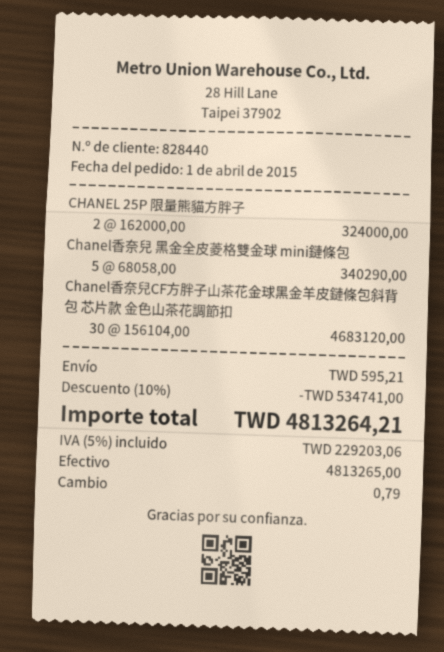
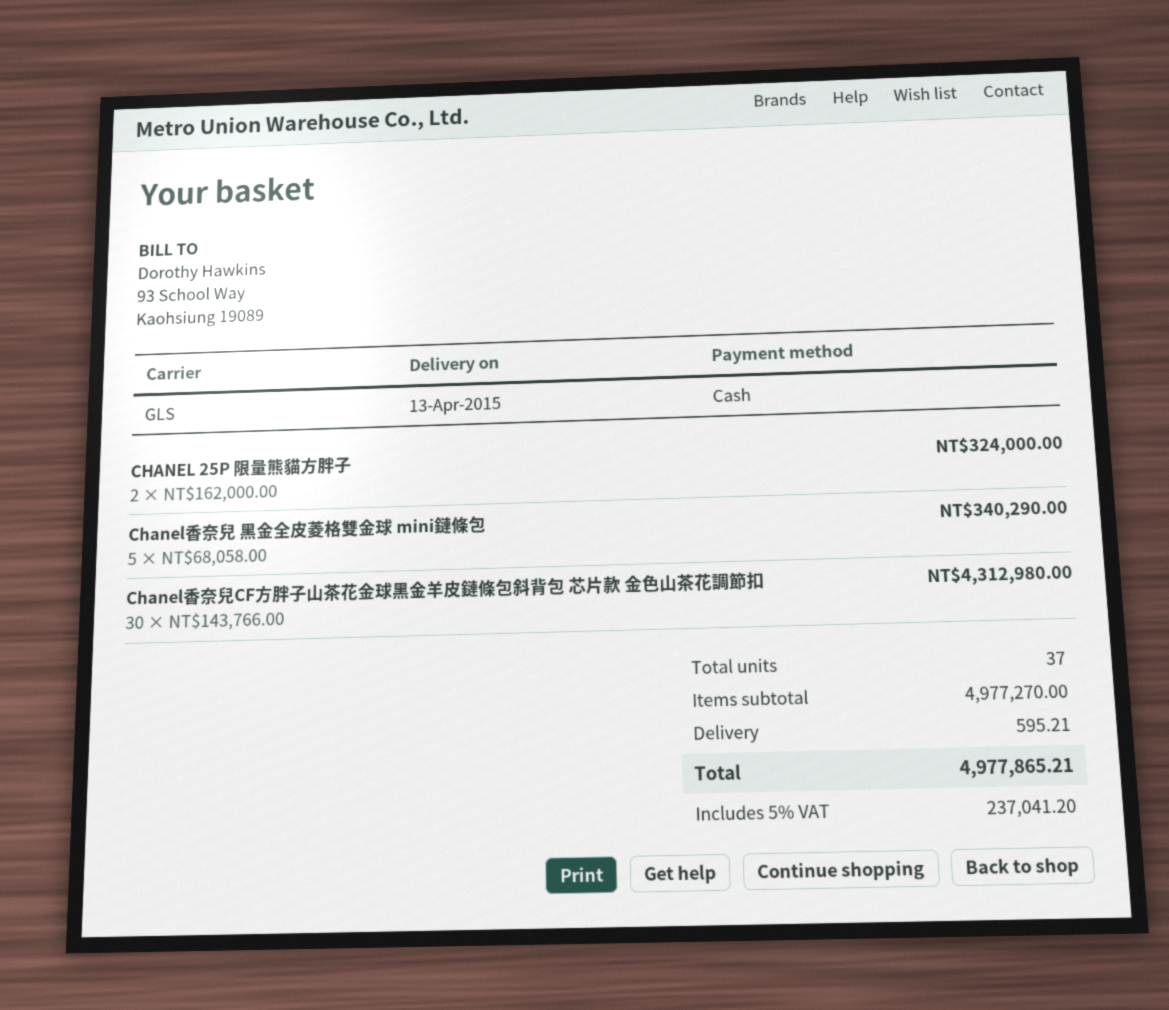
Chanel香奈兒CF方胖子山茶花金球黑金羊皮鏈條包斜背包 芯片款 金色山茶花調節扣: 30 x 156104.00 = 4683120.00 -> 30 x 143766.00 = 4312980.00
discount: 10% = 534741.00 -> none
tax: 5% = 229203.06 -> 5% = 237041.20
total: 4813264.21 -> 4977865.21

